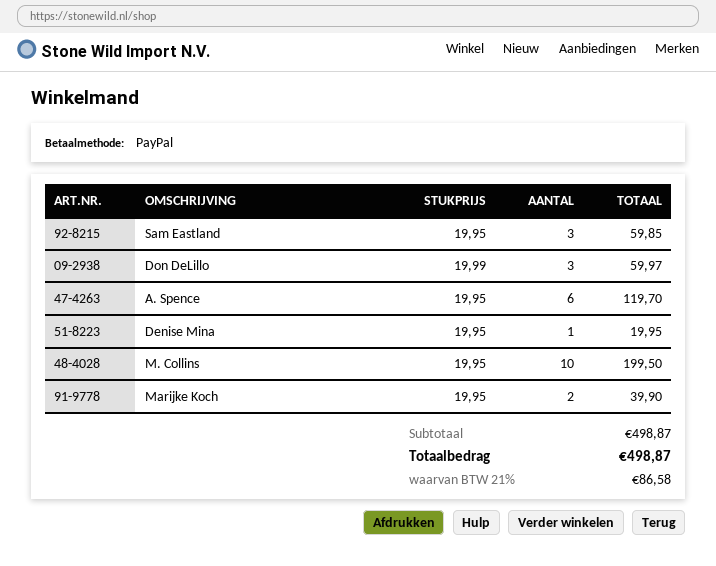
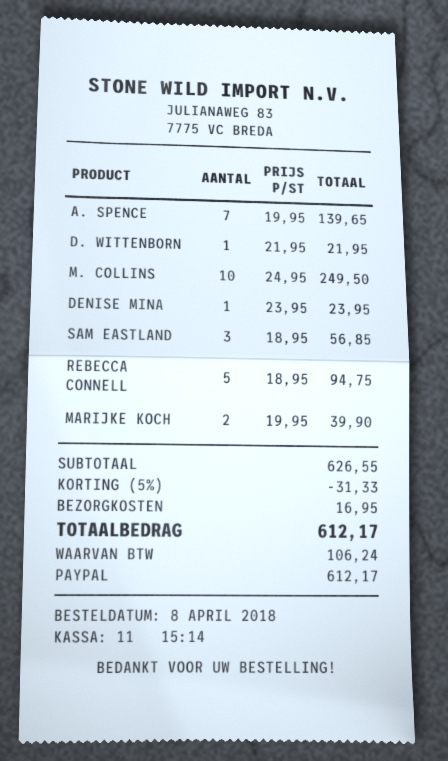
Sam Eastland: 3 x 19.95 = 59.85 -> 3 x 18.95 = 56.85
Don DeLillo: 3 x 19.99 = 59.97 -> none
A. Spence: 6 x 19.95 = 119.70 -> 7 x 19.95 = 139.65
Denise Mina: 1 x 19.95 = 19.95 -> 1 x 23.95 = 23.95
M. Collins: 10 x 19.95 = 199.50 -> 10 x 24.95 = 249.50
D. WITTENBORN: none -> 1 x 21.95 = 21.95
REBECCA CONNELL: none -> 5 x 18.95 = 94.75
subtotal: 498.87 -> 626.55
discount: none -> 5% = 31.33
shipping: none -> 16.95
tax: 86.58 -> 106.24
total: 498.87 -> 612.17

